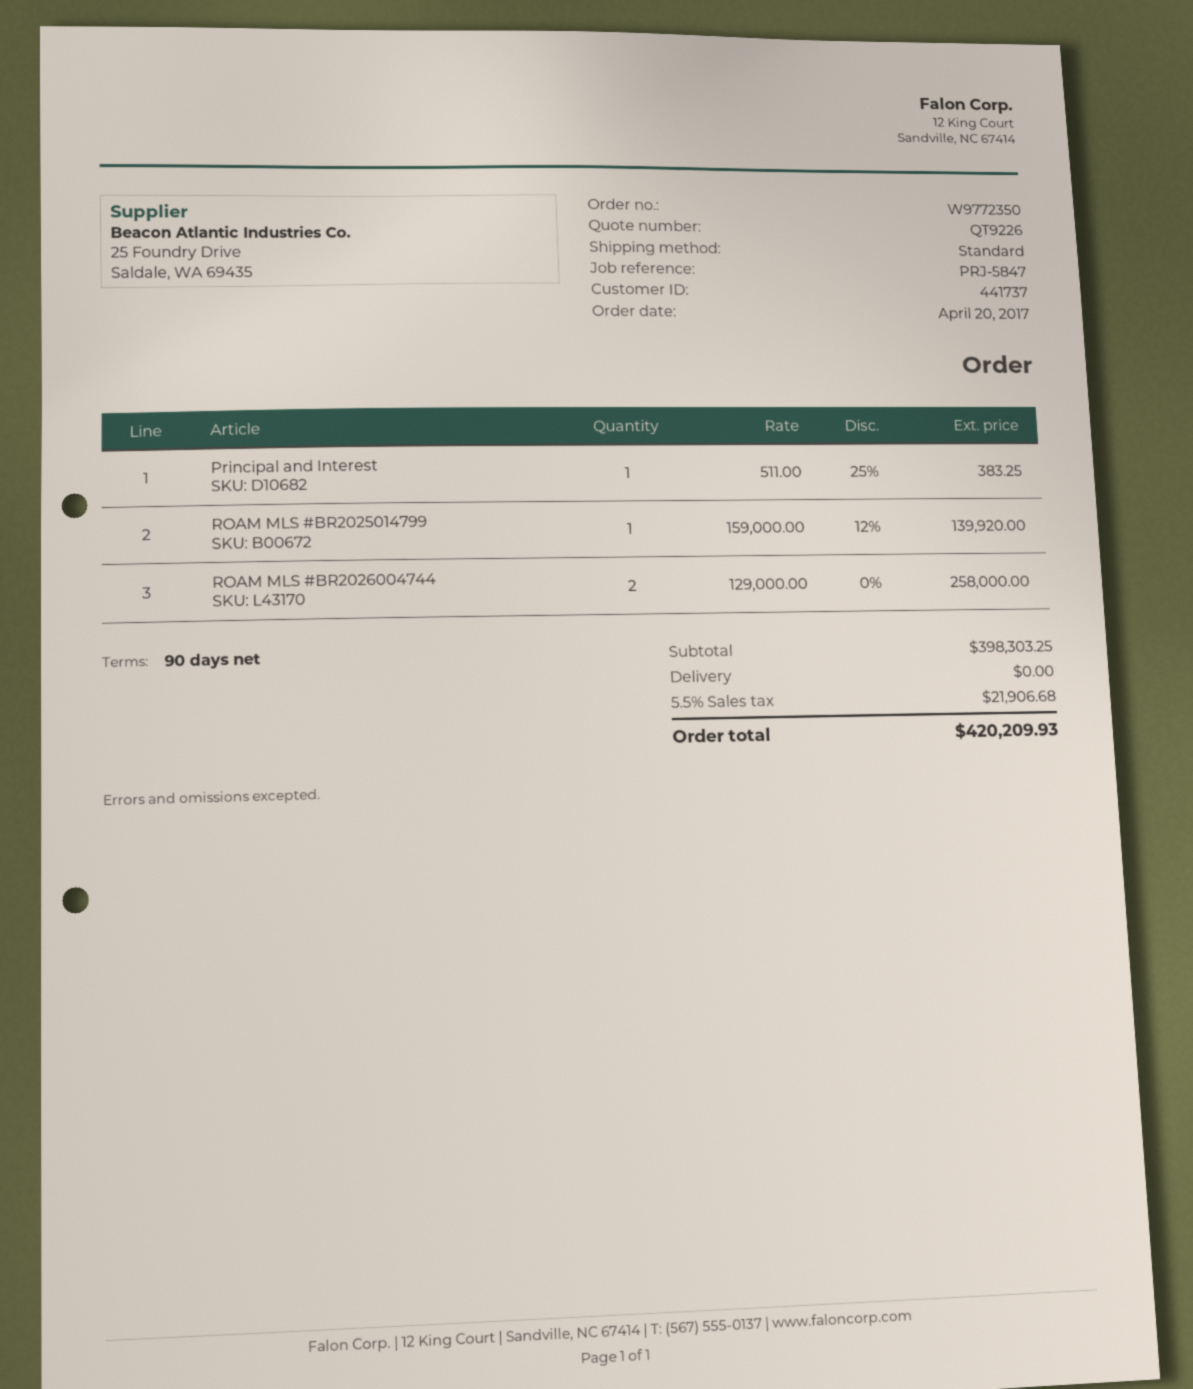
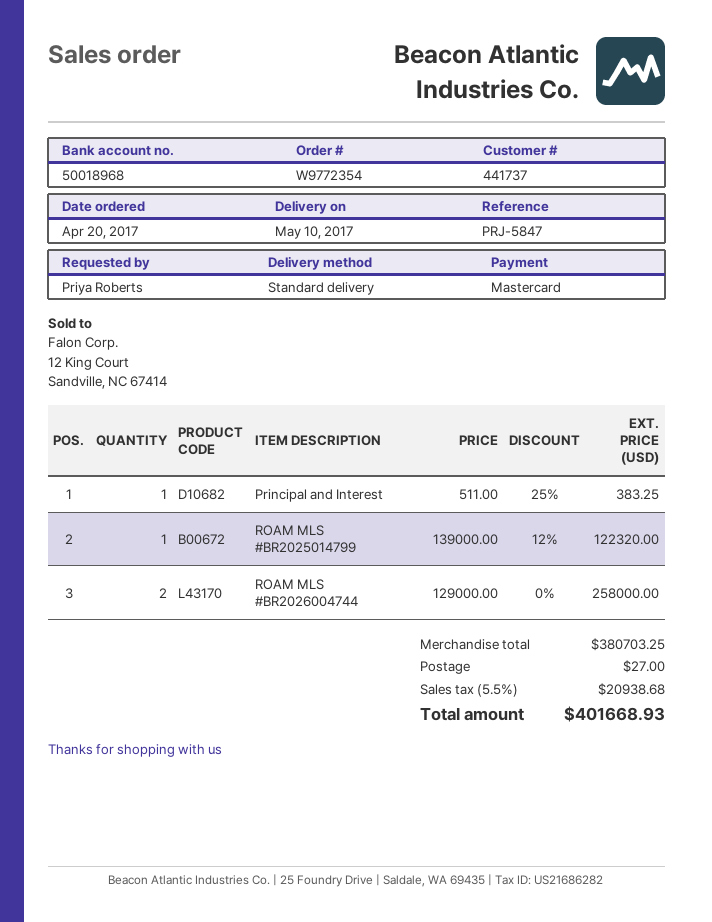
order number: W9772350 -> W9772354
ROAM MLS #BR2025014799: 1 x 159000.00 - 12% = 139920.00 -> 1 x 139000.00 - 12% = 122320.00
subtotal: 398303.25 -> 380703.25
shipping: 0.00 -> 27.00
tax: 5.5% = 21906.68 -> 5.5% = 20938.68
total: 420209.93 -> 401668.93

